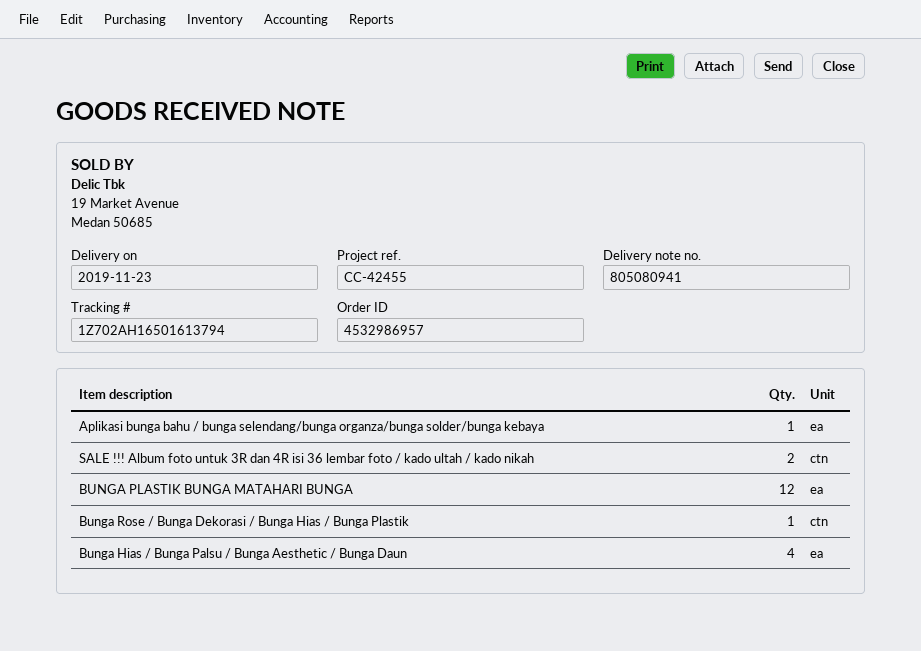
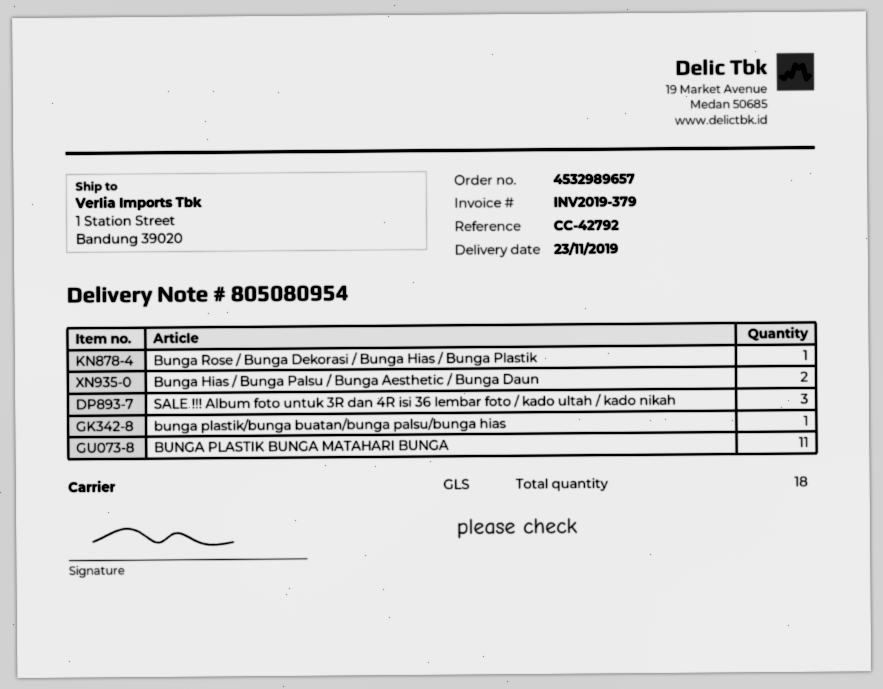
order number: 4532986957 -> 4532989657
delivery note number: 805080941 -> 805080954
reference: CC-42455 -> CC-42792
Aplikasi bunga bahu / bunga selendang/bunga organza/bunga solder/bunga kebaya: 1 -> none
SALE !!! Album foto untuk 3R dan 4R isi 36 lembar foto / kado ultah / kado nikah: 2 -> 3
BUNGA PLASTIK BUNGA MATAHARI BUNGA: 12 -> 11
Bunga Hias / Bunga Palsu / Bunga Aesthetic / Bunga Daun: 4 -> 2
bunga plastik/bunga buatan/bunga palsu/bunga hias: none -> 1

